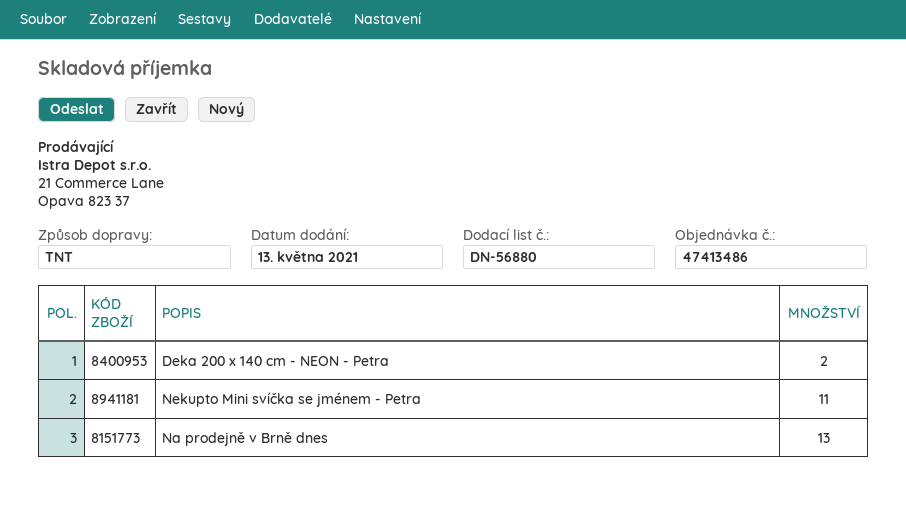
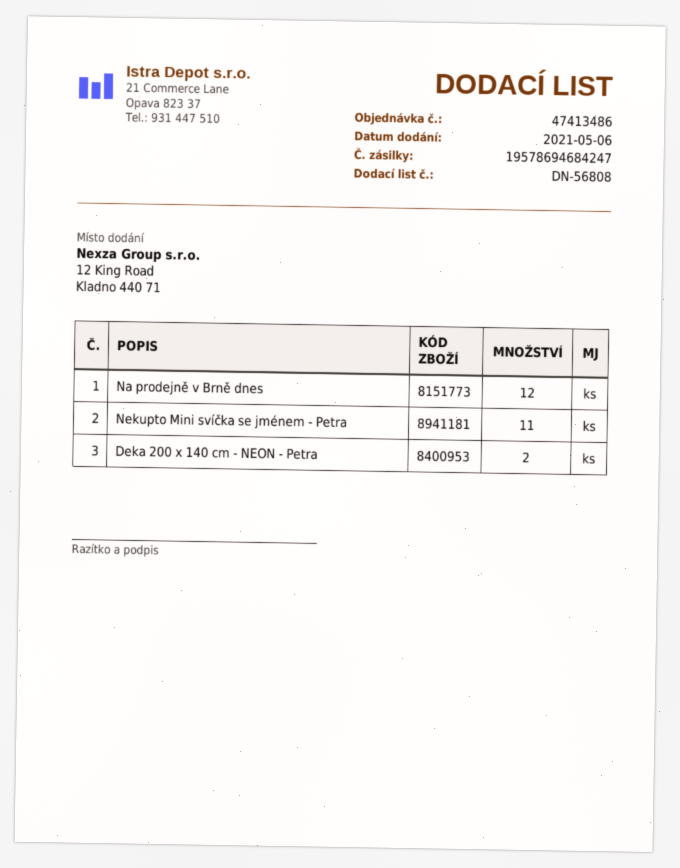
delivery note number: DN-56880 -> DN-56808
delivery date: 2021-05-13 -> 2021-05-06
Na prodejně v Brně dnes: 13 -> 12

